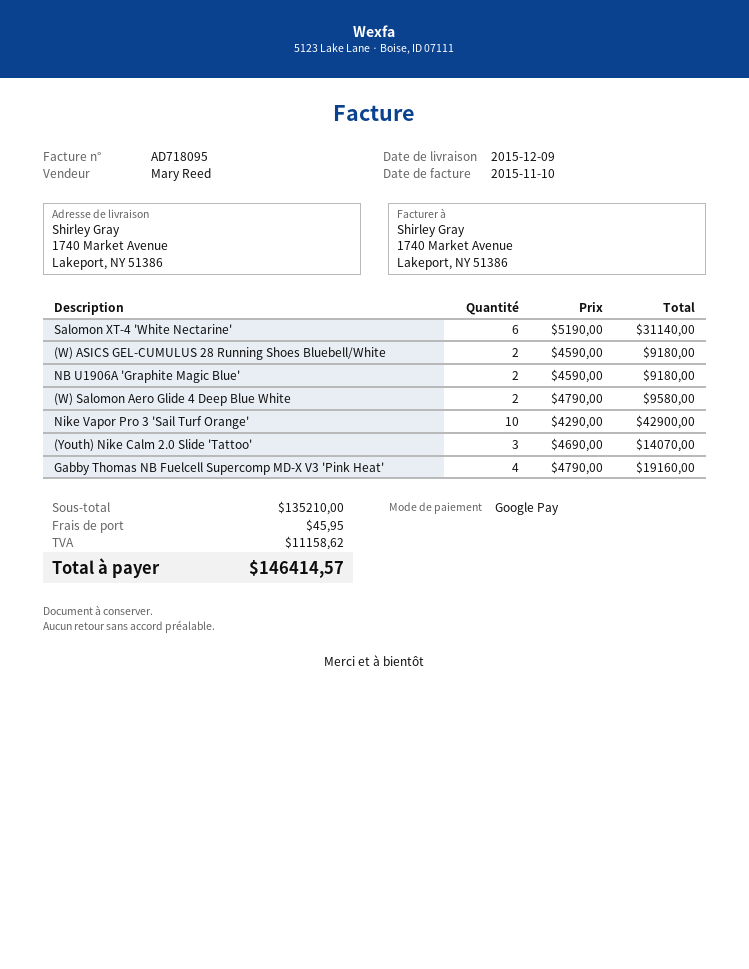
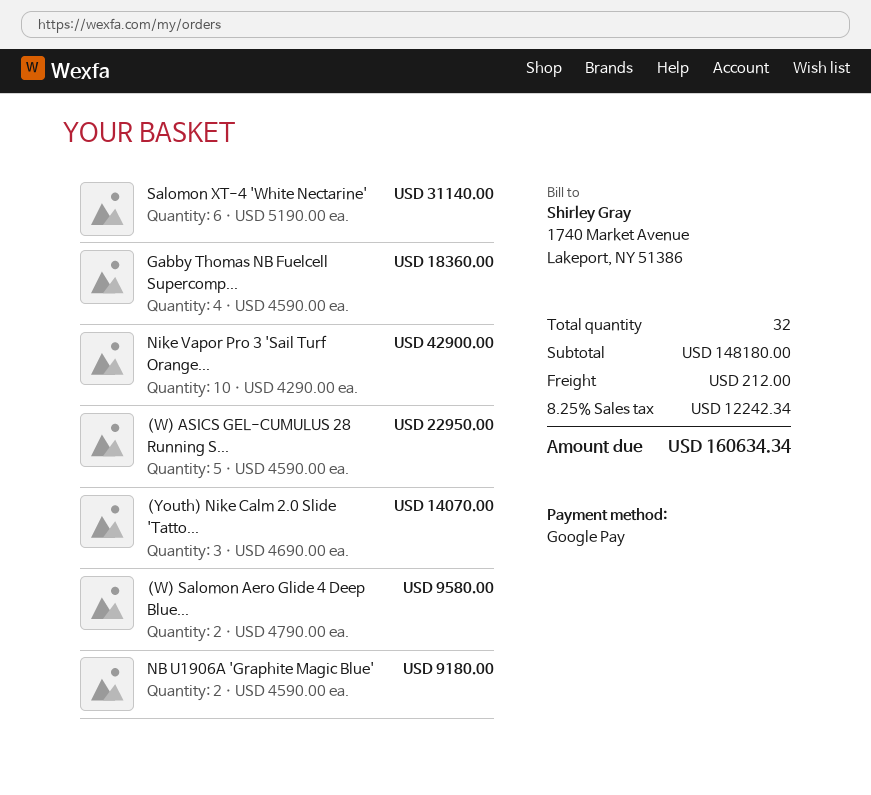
(W) ASICS GEL-CUMULUS 28 Running Shoes Bluebell/White: 2 x 4590.00 = 9180.00 -> 5 x 4590.00 = 22950.00
Gabby Thomas NB Fuelcell Supercomp MD-X V3 'Pink Heat': 4 x 4790.00 = 19160.00 -> 4 x 4590.00 = 18360.00
subtotal: 135210.00 -> 148180.00
shipping: 45.95 -> 212.00
tax: 11158.62 -> 12242.34
total: 146414.57 -> 160634.34

